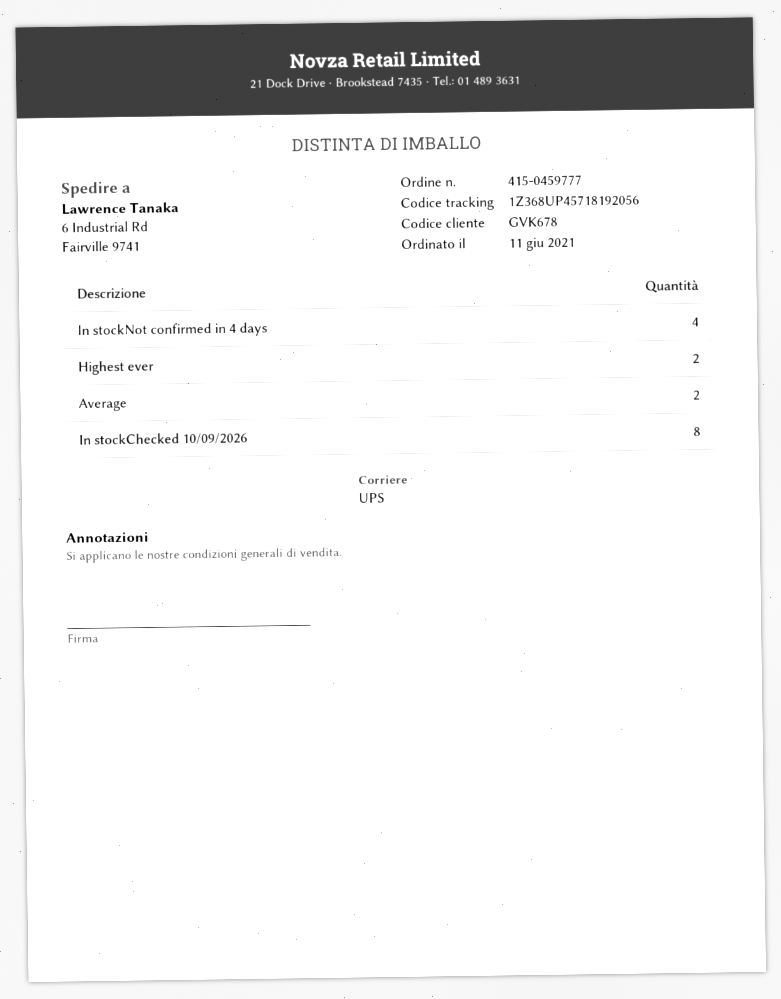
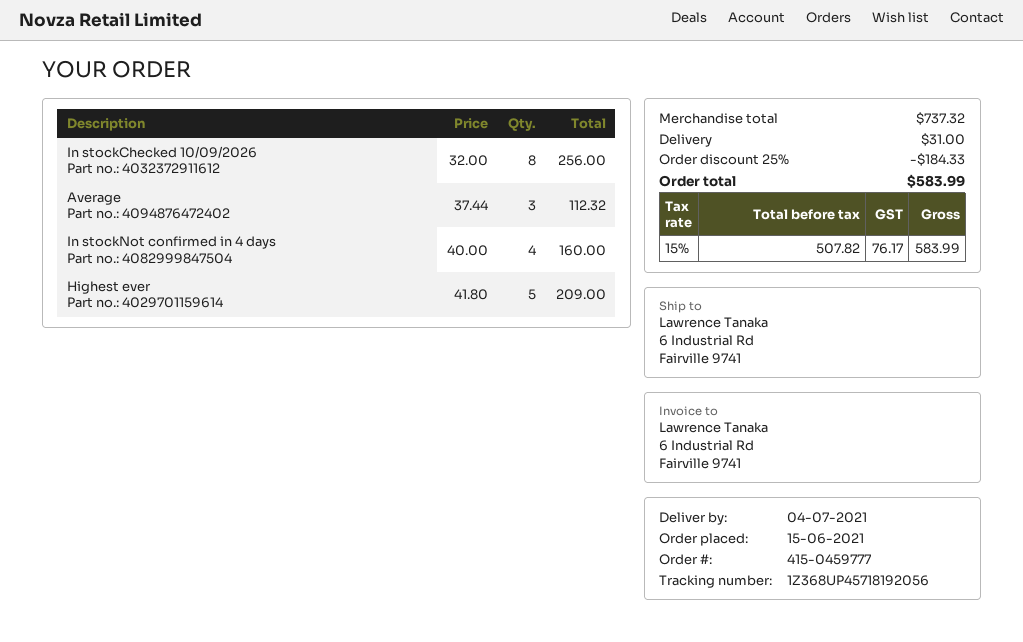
order date: 2021-06-11 -> 2021-06-15
Highest ever: 2 -> 5
Average: 2 -> 3

